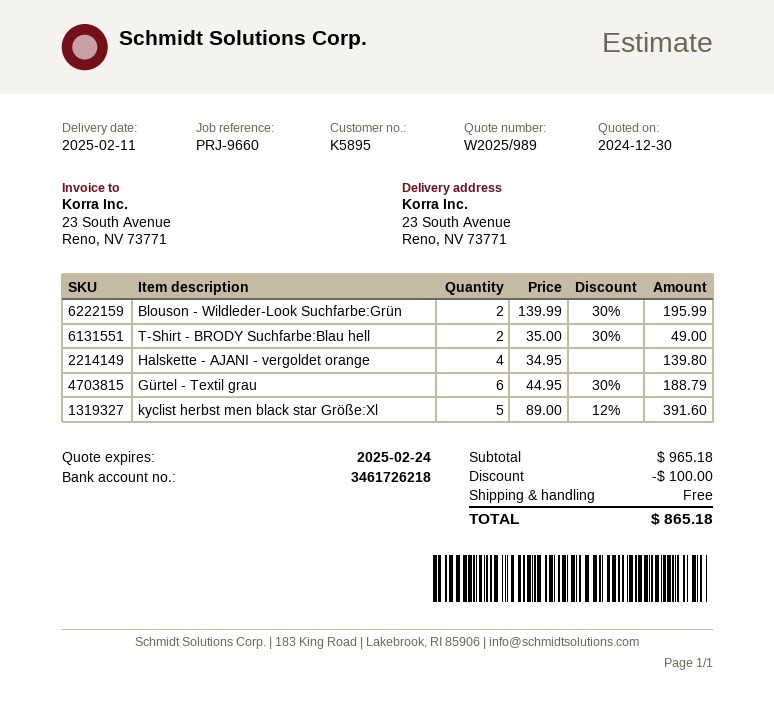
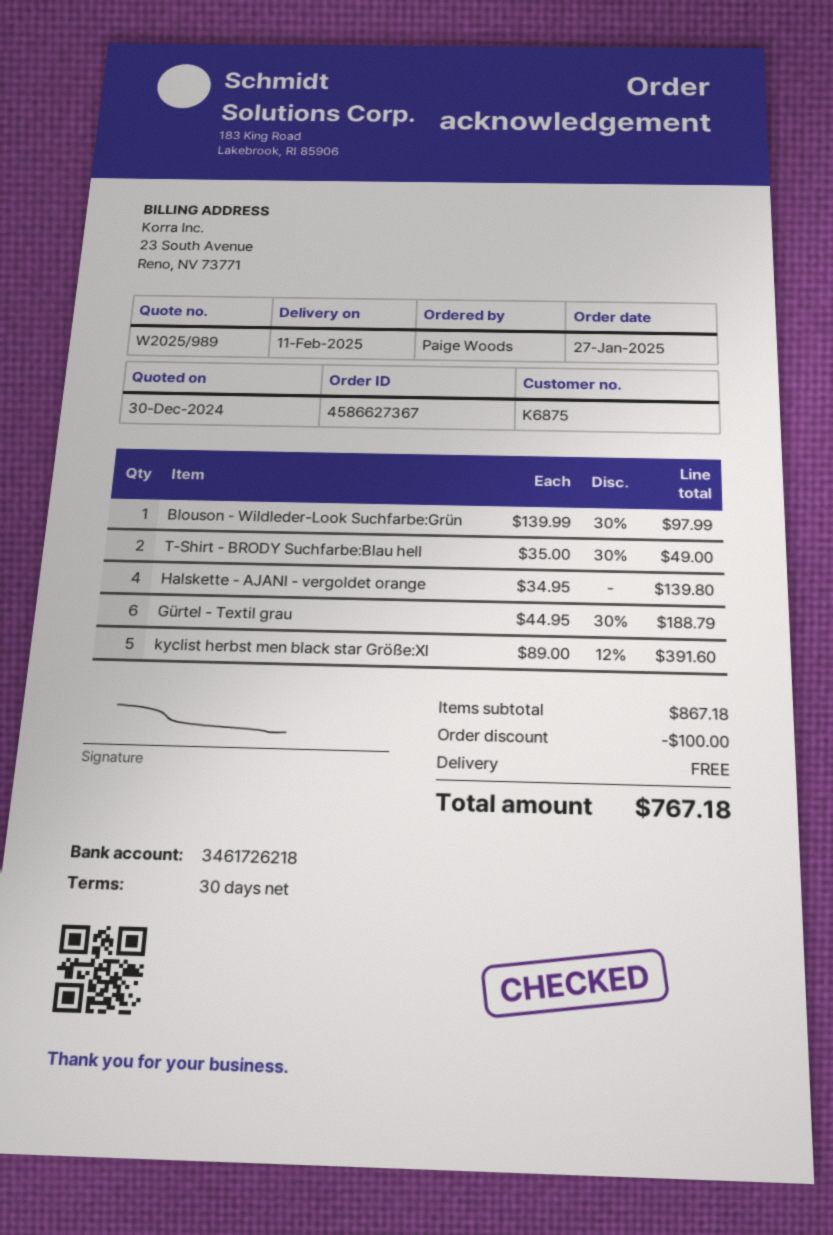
customer number: K5895 -> K6875
Blouson - Wildleder-Look Suchfarbe:Grün: 2 x 139.99 - 30% = 195.99 -> 1 x 139.99 - 30% = 97.99
subtotal: 965.18 -> 867.18
total: 865.18 -> 767.18

